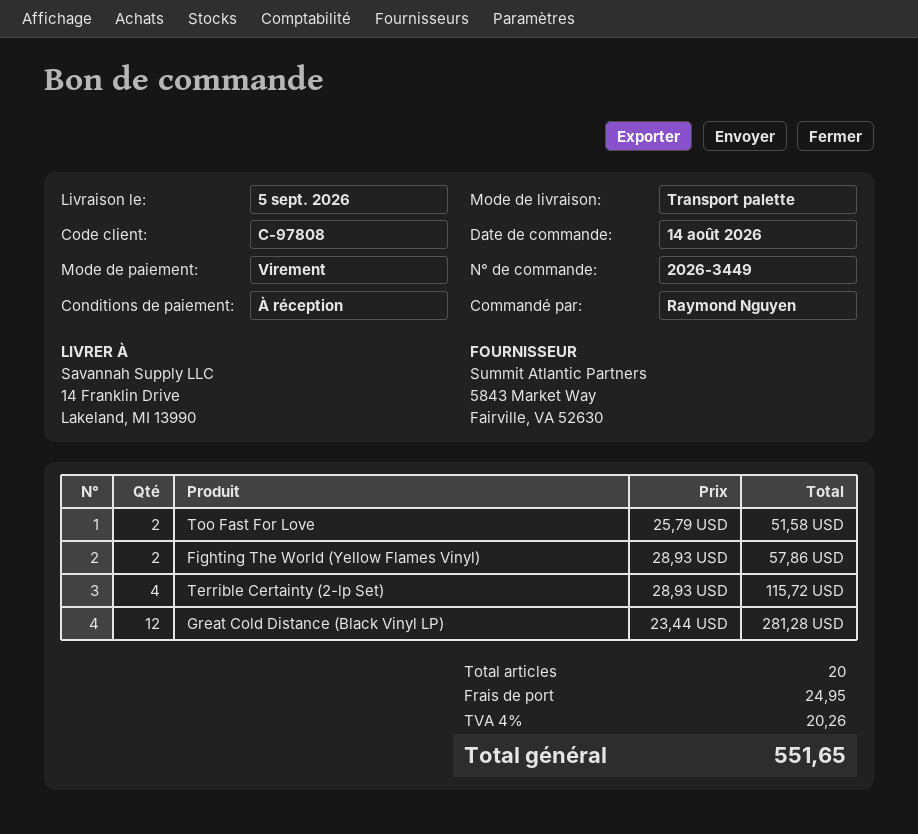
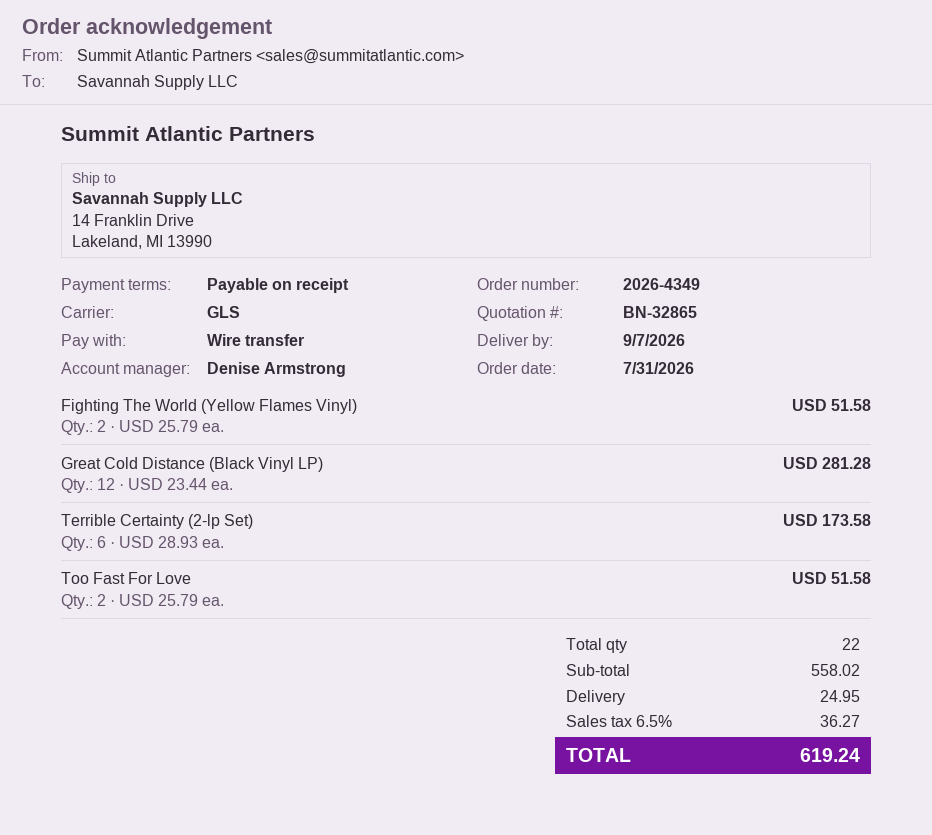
order number: 2026-3449 -> 2026-4349
order date: 2026-08-14 -> 2026-07-31
delivery date: 2026-09-05 -> 2026-09-07
shipping method: pallet freight -> GLS
Fighting The World (Yellow Flames Vinyl): 2 x 28.93 = 57.86 -> 2 x 25.79 = 51.58
Terrible Certainty (2-lp Set): 4 x 28.93 = 115.72 -> 6 x 28.93 = 173.58
total quantity: 20 -> 22
tax: 4% = 20.26 -> 6.5% = 36.27
total: 551.65 -> 619.24

